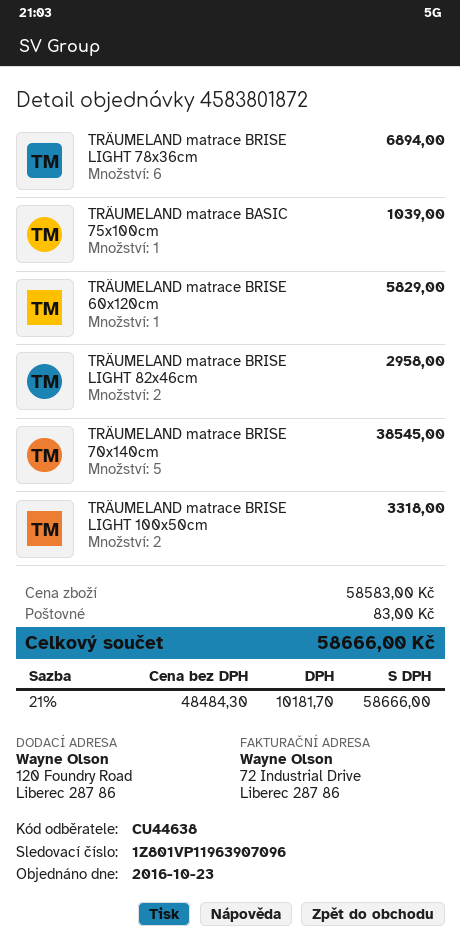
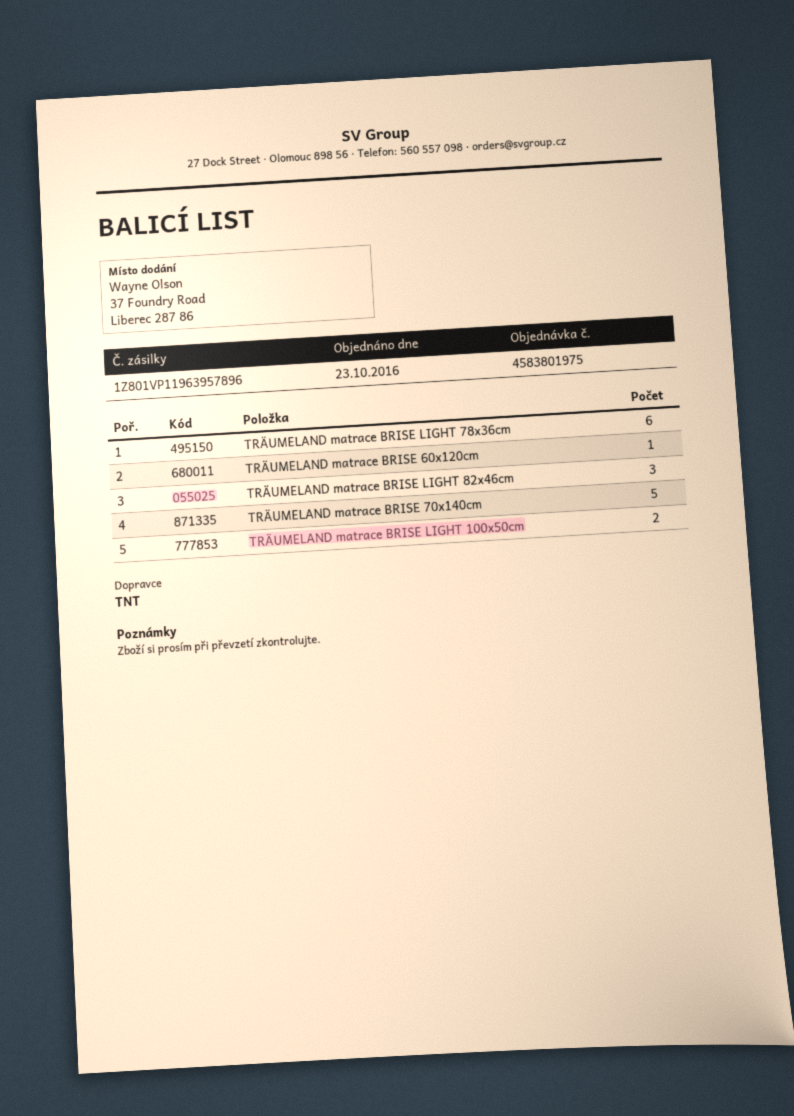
order number: 4583801872 -> 4583801975
tracking number: 1Z801VP11963907096 -> 1Z801VP11963957896
ship to: 120 Foundry Road, Liberec 287 86 -> 37 Foundry Road, Liberec 287 86
TRÄUMELAND matrace BASIC 75x100cm: 1 -> none
TRÄUMELAND matrace BRISE LIGHT 82x46cm: 2 -> 3

